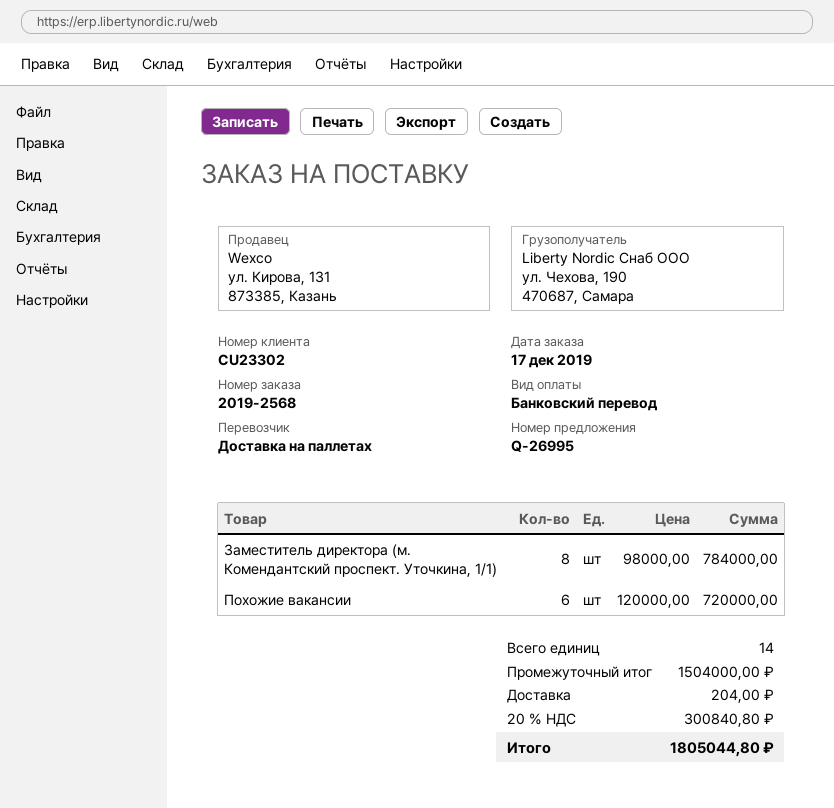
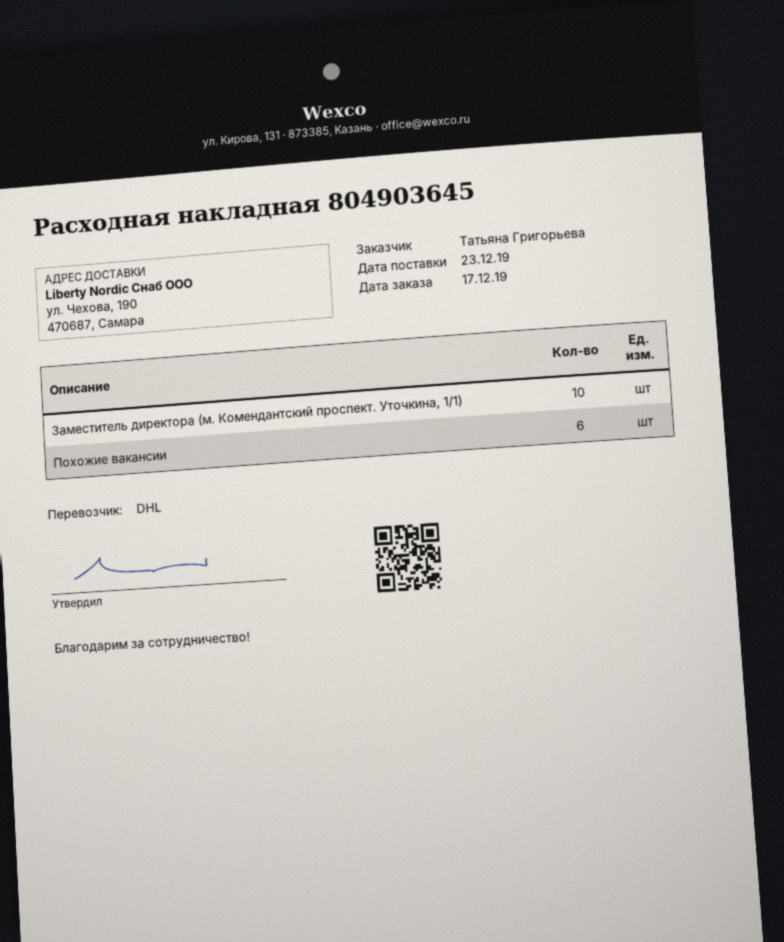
shipping method: pallet freight -> DHL
Заместитель директора (м. Комендантский проспект. Уточкина, 1/1): 8 -> 10

